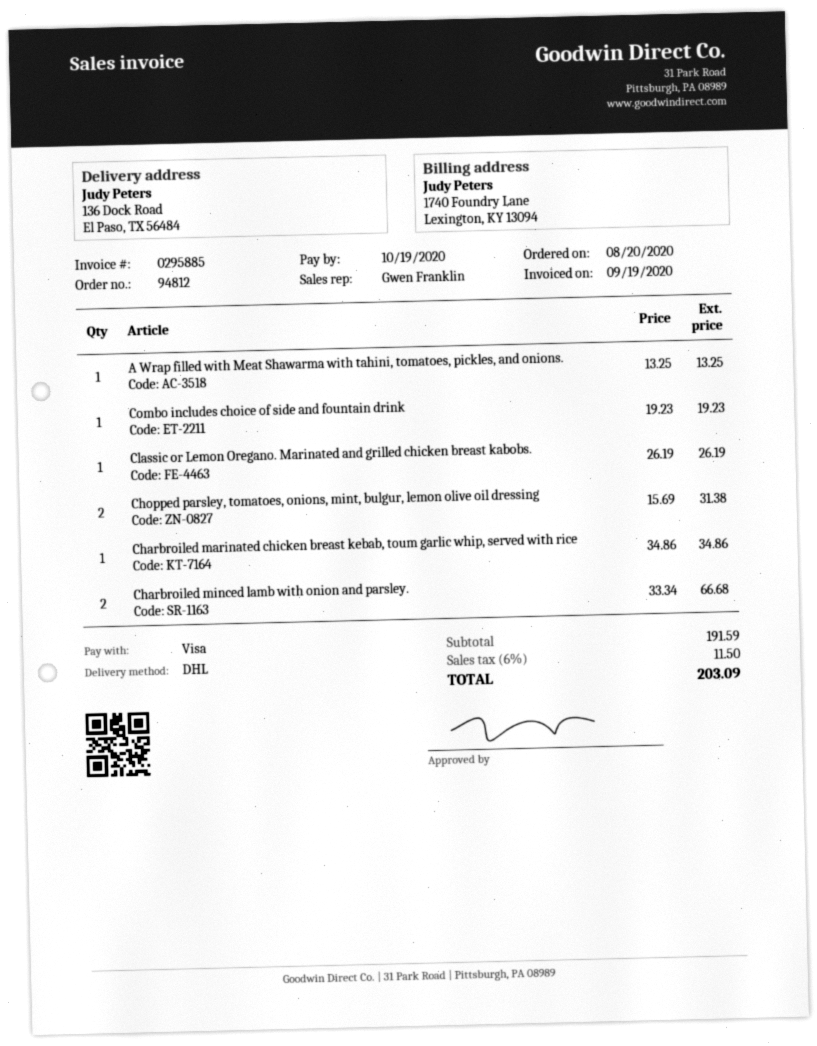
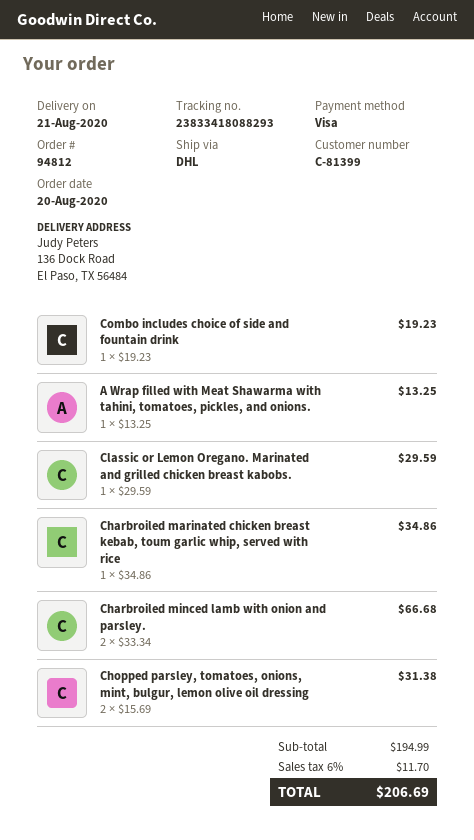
Classic or Lemon Oregano. Marinated and grilled chicken breast kabobs.: 1 x 26.19 = 26.19 -> 1 x 29.59 = 29.59
subtotal: 191.59 -> 194.99
tax: 6% = 11.50 -> 6% = 11.70
total: 203.09 -> 206.69

